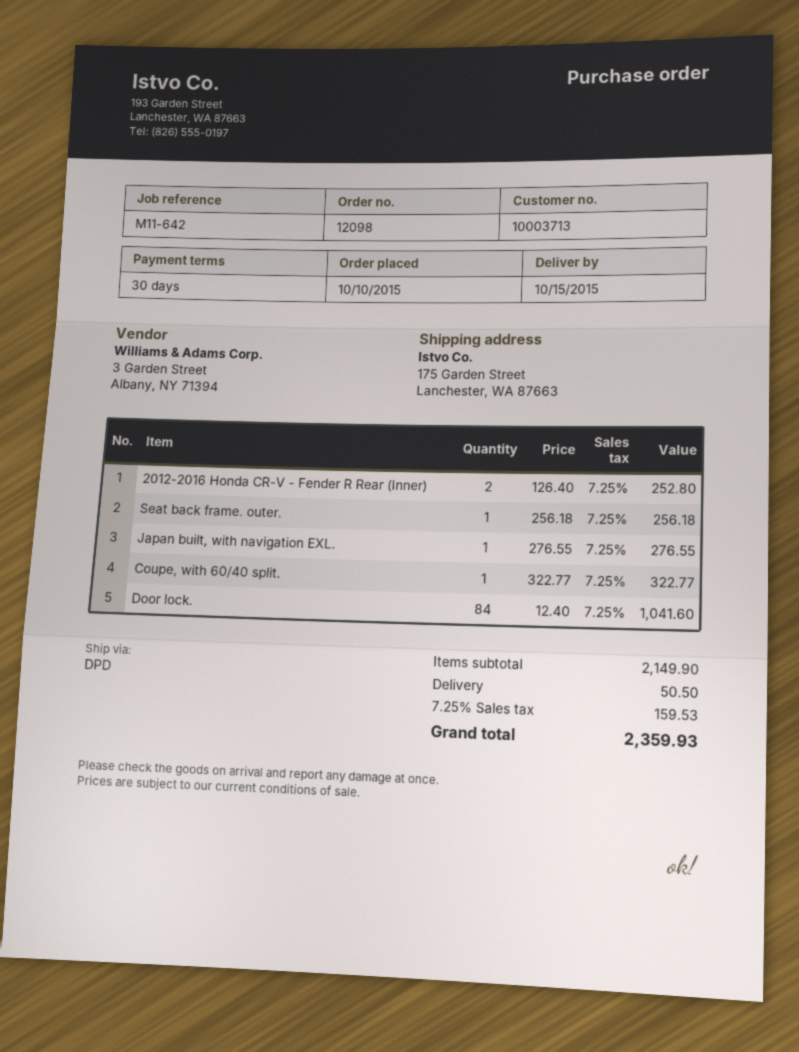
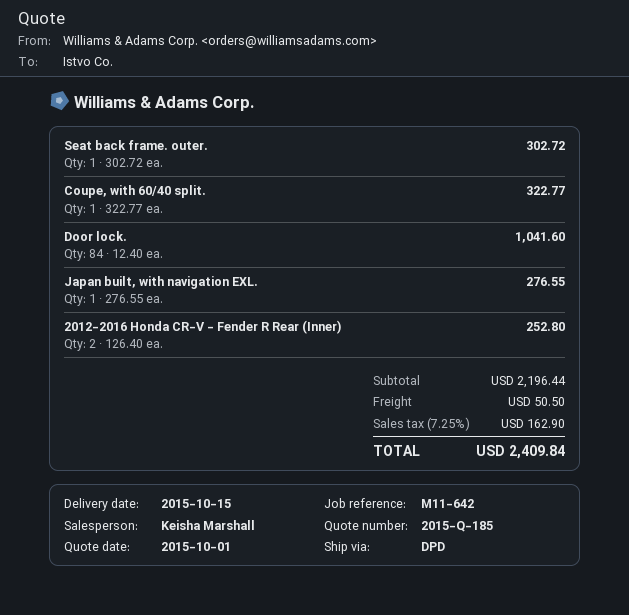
Seat back frame. outer.: 1 x 256.18 = 256.18 -> 1 x 302.72 = 302.72
subtotal: 2149.90 -> 2196.44
tax: 7.25% = 159.53 -> 7.25% = 162.90
total: 2359.93 -> 2409.84

